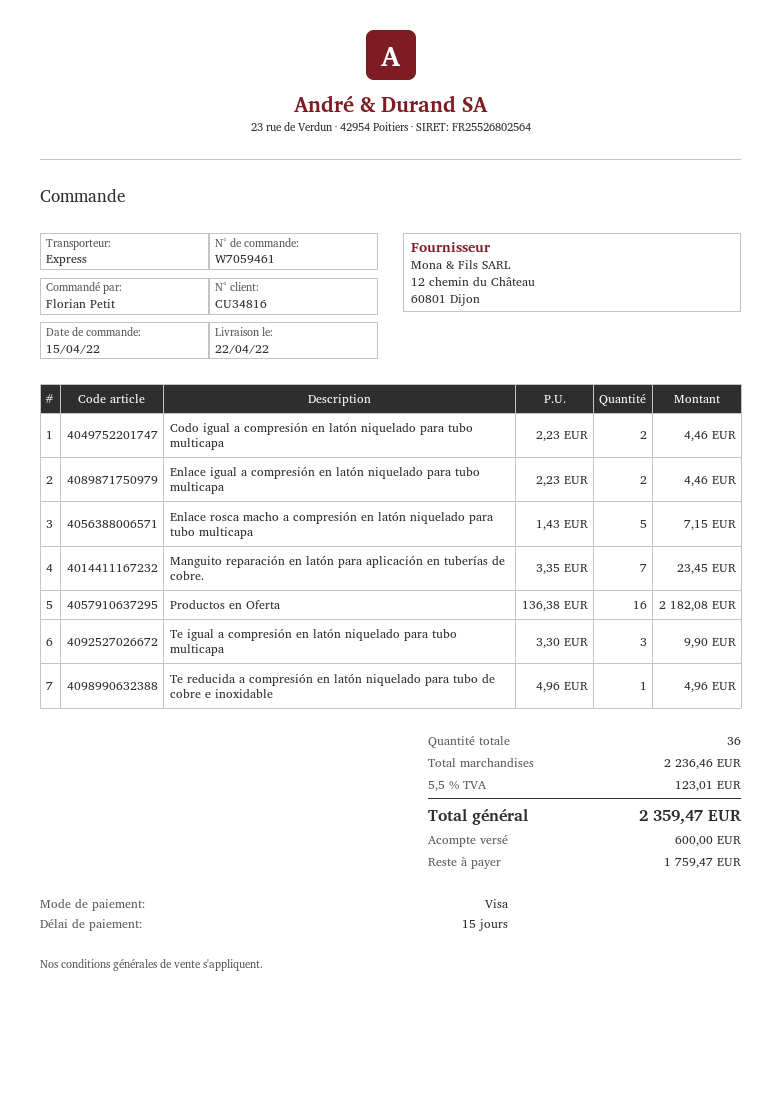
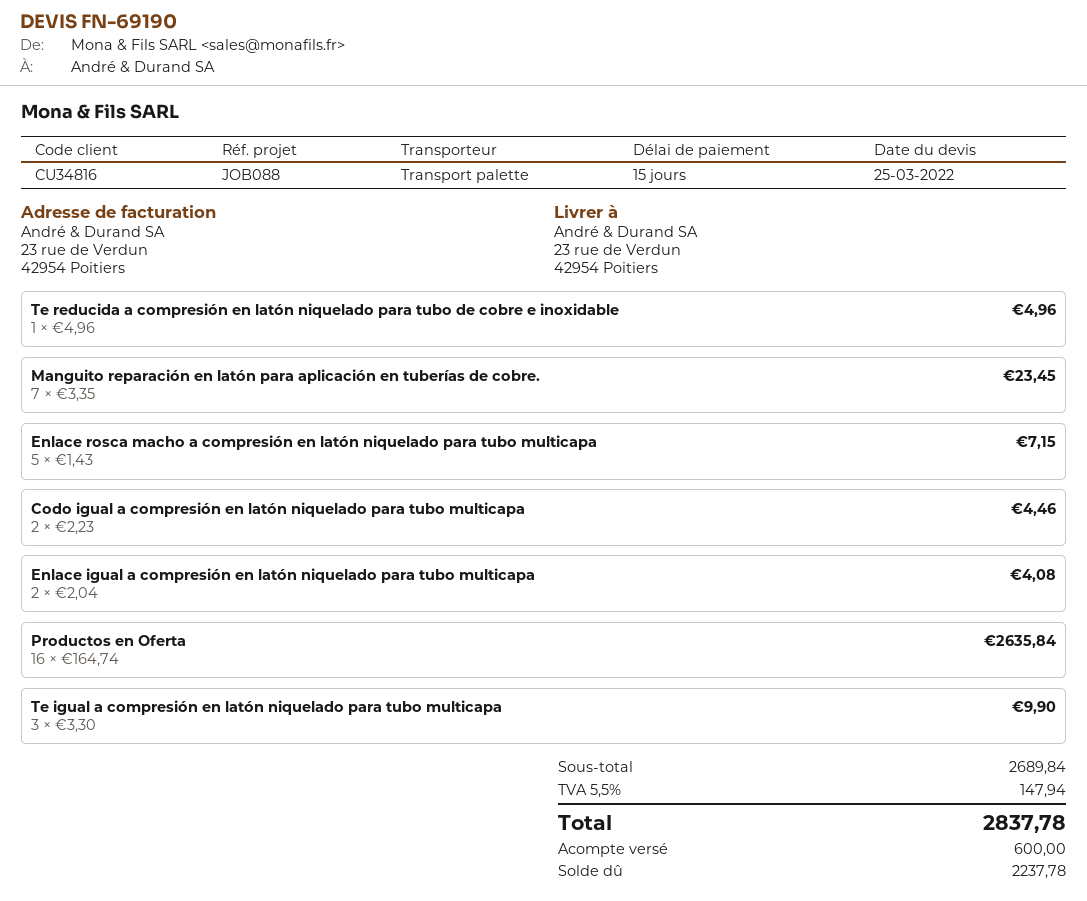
shipping method: express -> pallet freight
Enlace igual a compresión en latón niquelado para tubo multicapa: 2 x 2.23 = 4.46 -> 2 x 2.04 = 4.08
Productos en Oferta: 16 x 136.38 = 2182.08 -> 16 x 164.74 = 2635.84
subtotal: 2236.46 -> 2689.84
tax: 5.5% = 123.01 -> 5.5% = 147.94
total: 2359.47 -> 2837.78
balance: 1759.47 -> 2237.78

